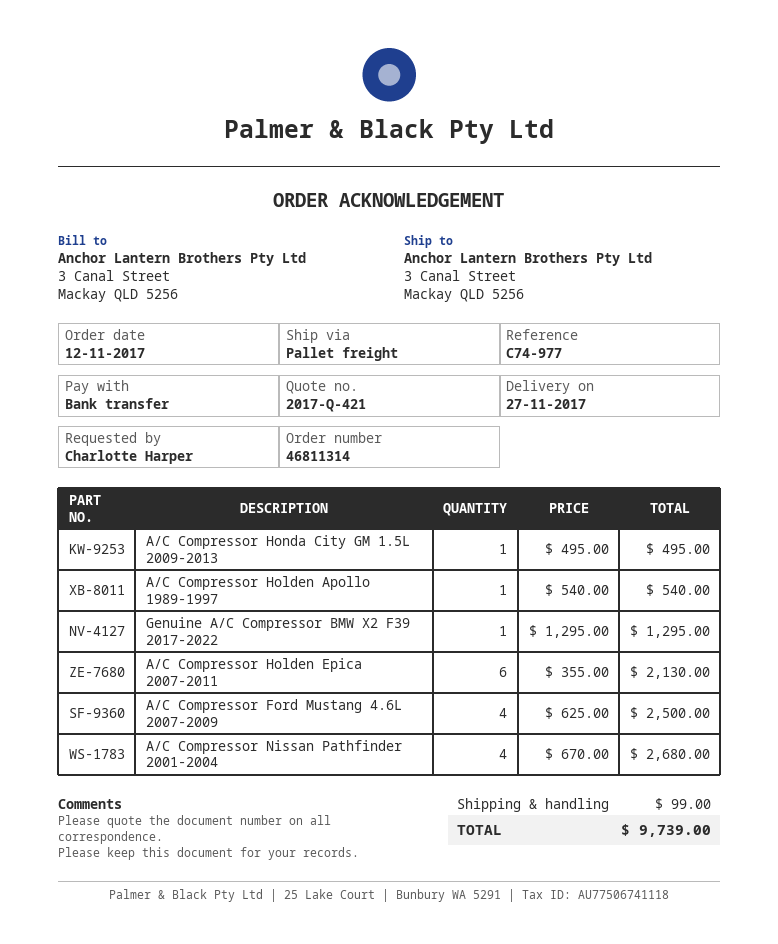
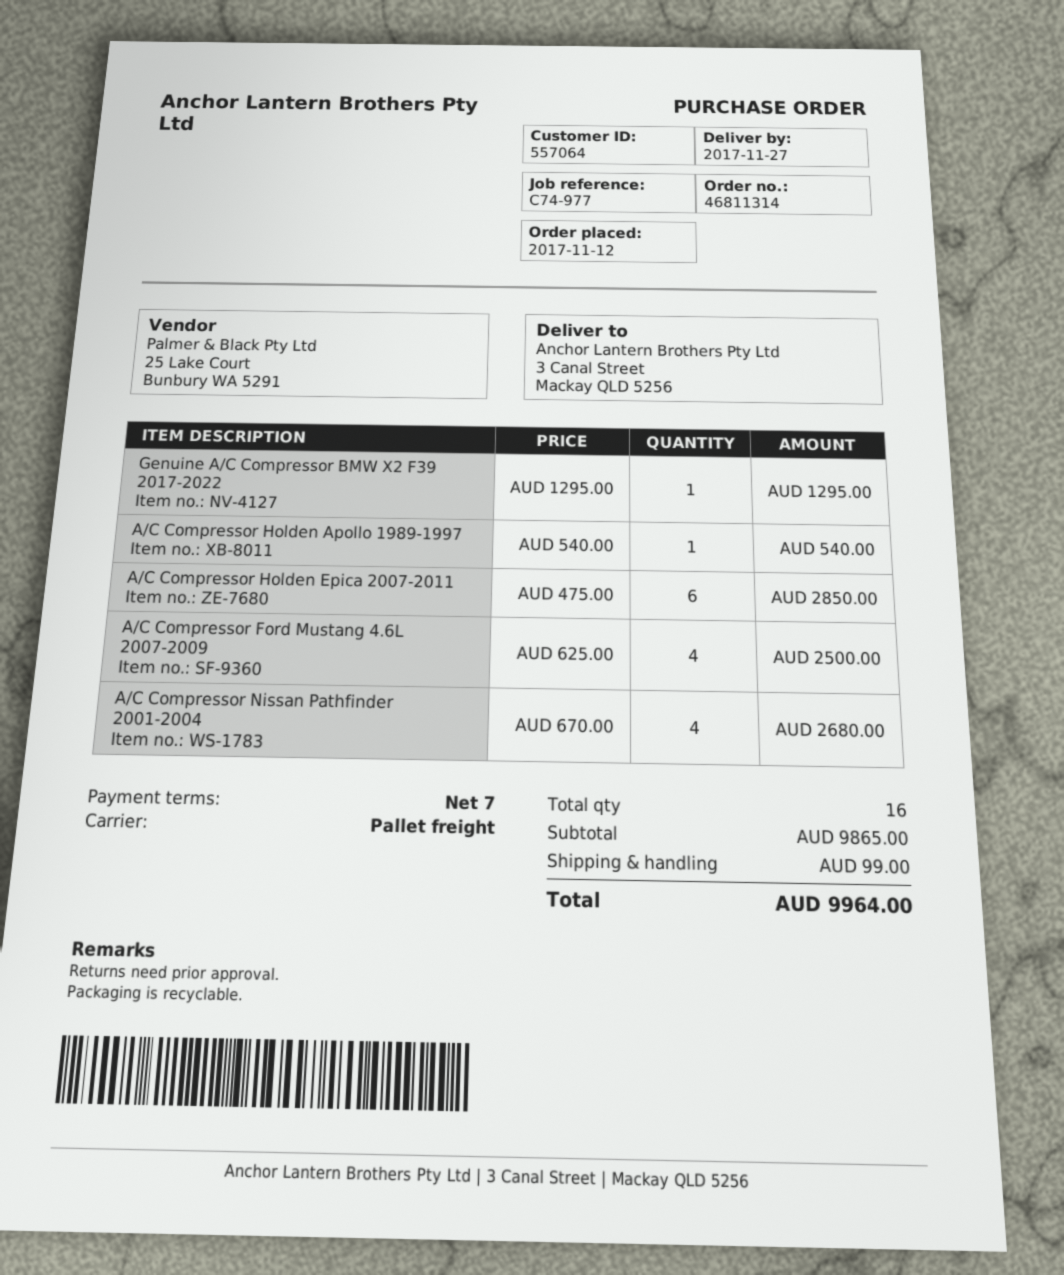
A/C Compressor Honda City GM 1.5L 2009-2013: 1 x 495.00 = 495.00 -> none
A/C Compressor Holden Epica 2007-2011: 6 x 355.00 = 2130.00 -> 6 x 475.00 = 2850.00
total: 9739.00 -> 9964.00

